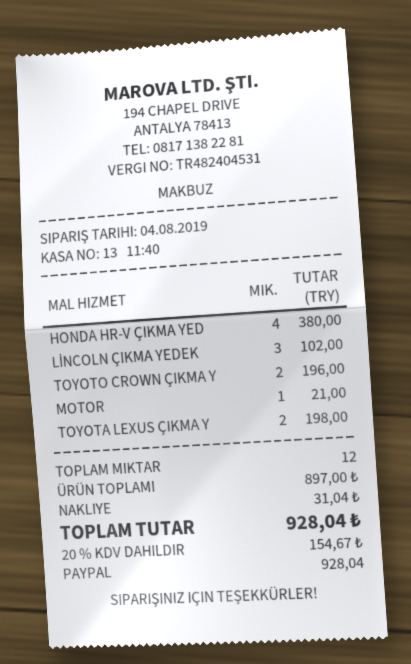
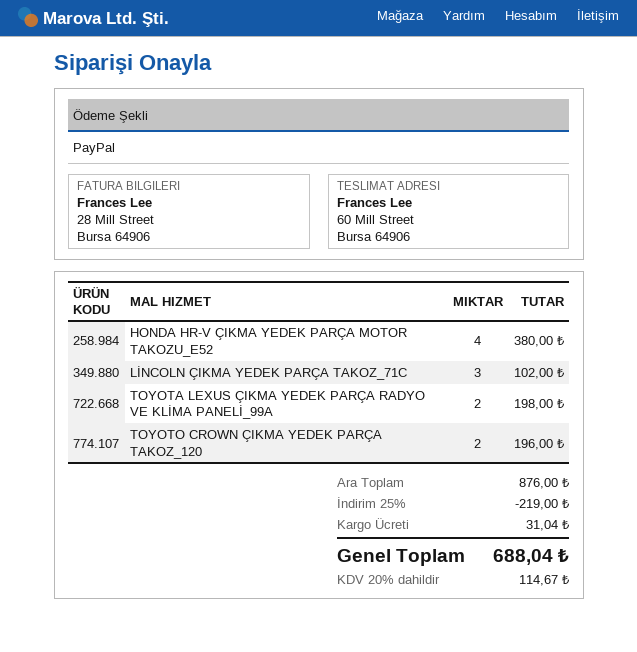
MOTOR: 1 for 21.00 -> none
subtotal: 897.00 -> 876.00
discount: none -> 25% = 219.00
tax: 20% = 154.67 -> 20% = 114.67
total: 928.04 -> 688.04

